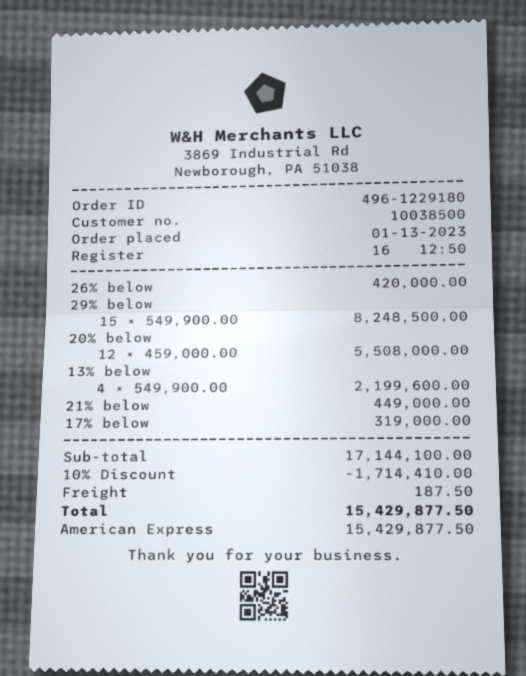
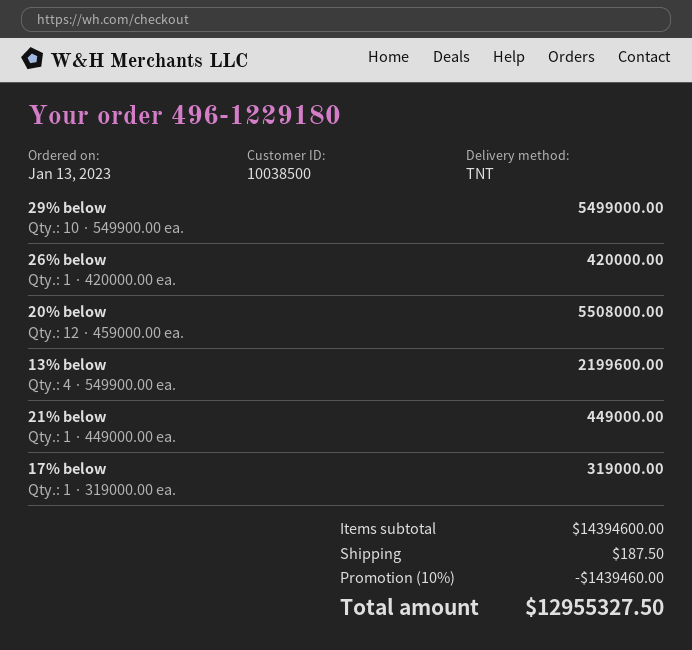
29% below: 15 x 549900.00 = 8248500.00 -> 10 x 549900.00 = 5499000.00
subtotal: 17144100.00 -> 14394600.00
discount: 10% = 1714410.00 -> 10% = 1439460.00
total: 15429877.50 -> 12955327.50

